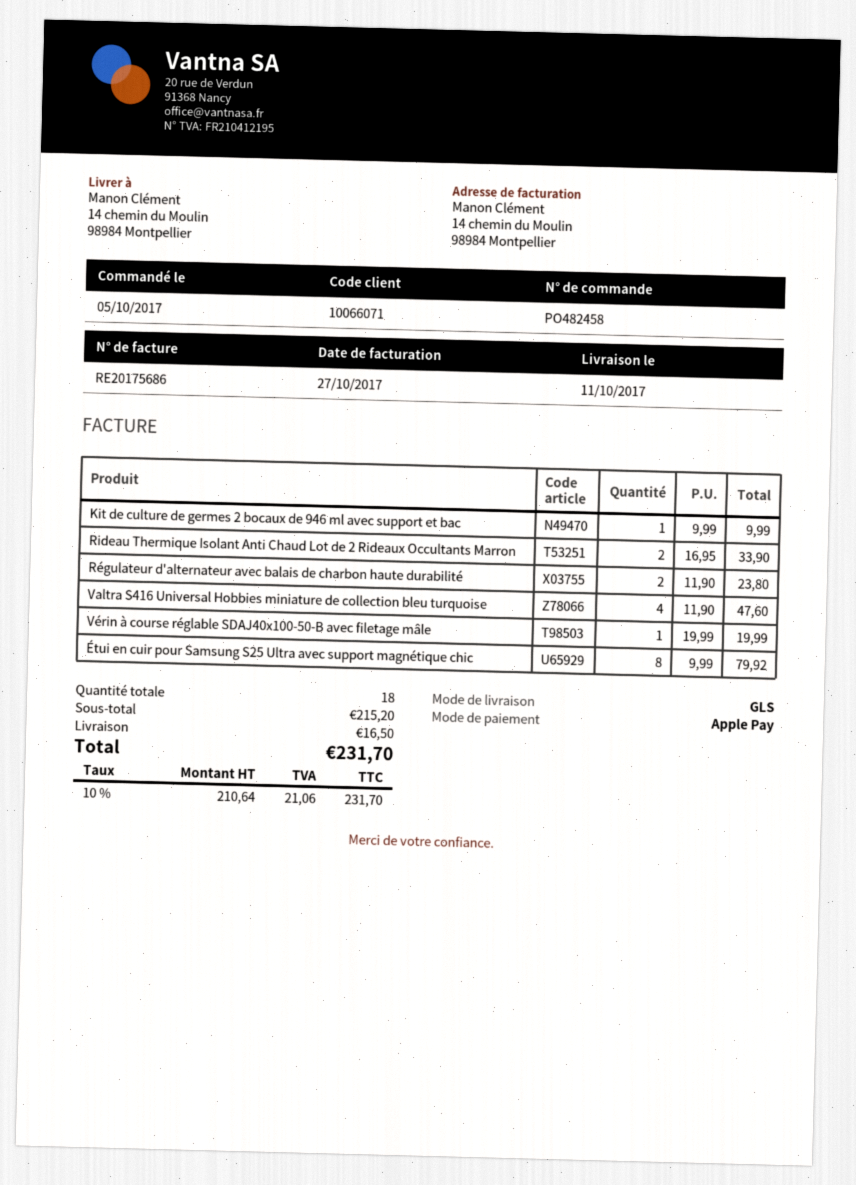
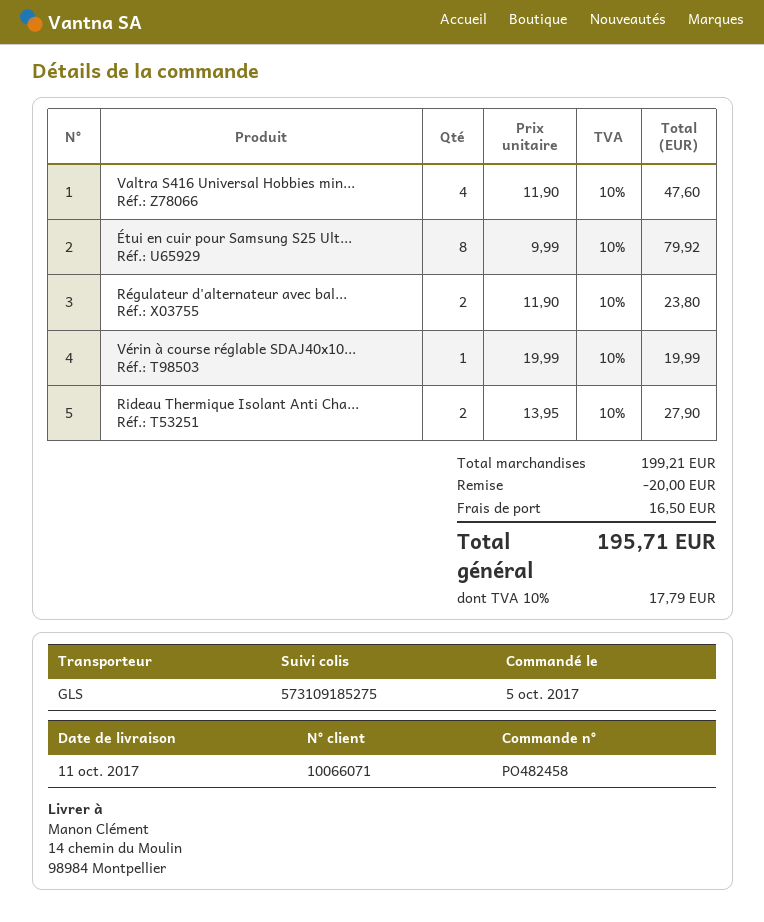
Kit de culture de germes 2 bocaux de 946 ml avec support et bac: 1 x 9.99 = 9.99 -> none
Rideau Thermique Isolant Anti Chaud Lot de 2 Rideaux Occultants Marron: 2 x 16.95 = 33.90 -> 2 x 13.95 = 27.90
subtotal: 215.20 -> 199.21
discount: none -> 20.00
tax: 10% = 21.06 -> 10% = 17.79
total: 231.70 -> 195.71

